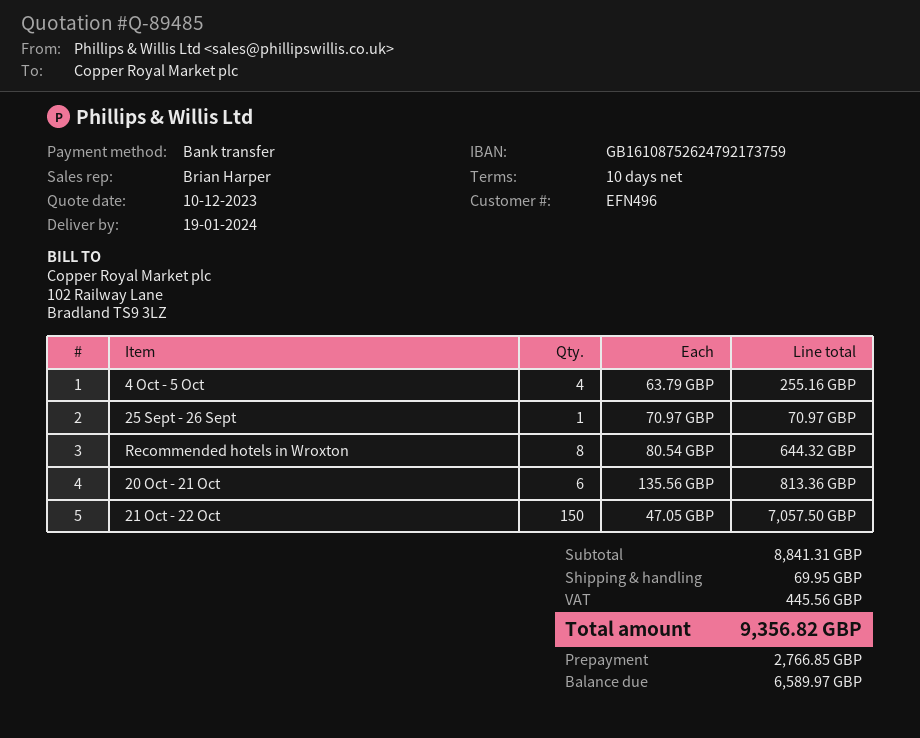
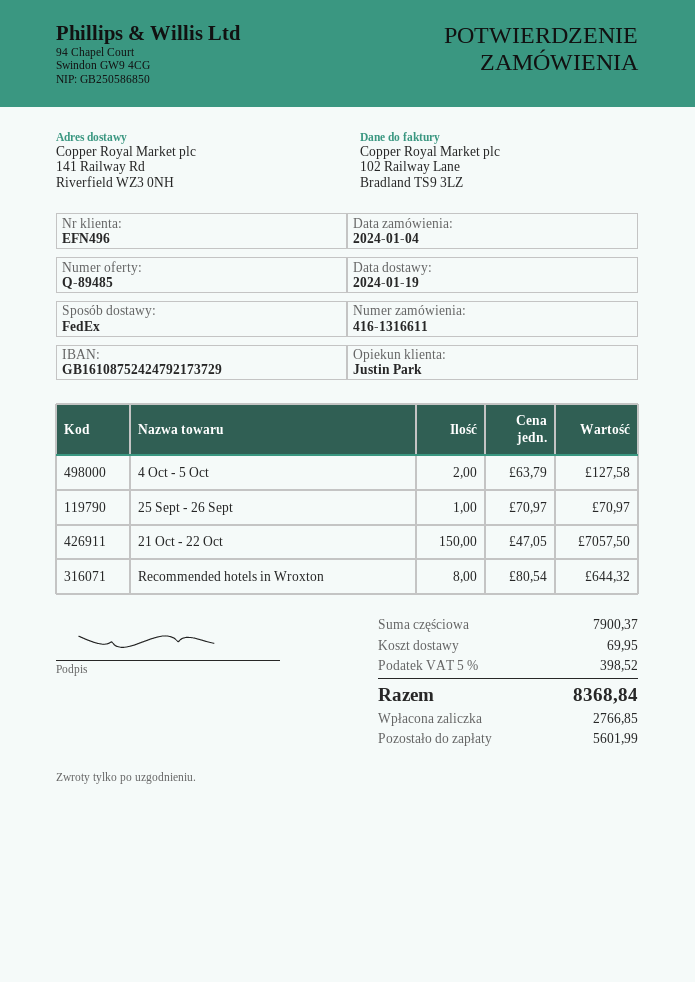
sales rep: Brian Harper -> Justin Park
bank account: GB16108752624792173759 -> GB16108752424792173729
4 Oct - 5 Oct: 4 x 63.79 = 255.16 -> 2 x 63.79 = 127.58
20 Oct - 21 Oct: 6 x 135.56 = 813.36 -> none
subtotal: 8841.31 -> 7900.37
tax: 445.56 -> 398.52
total: 9356.82 -> 8368.84
balance: 6589.97 -> 5601.99

